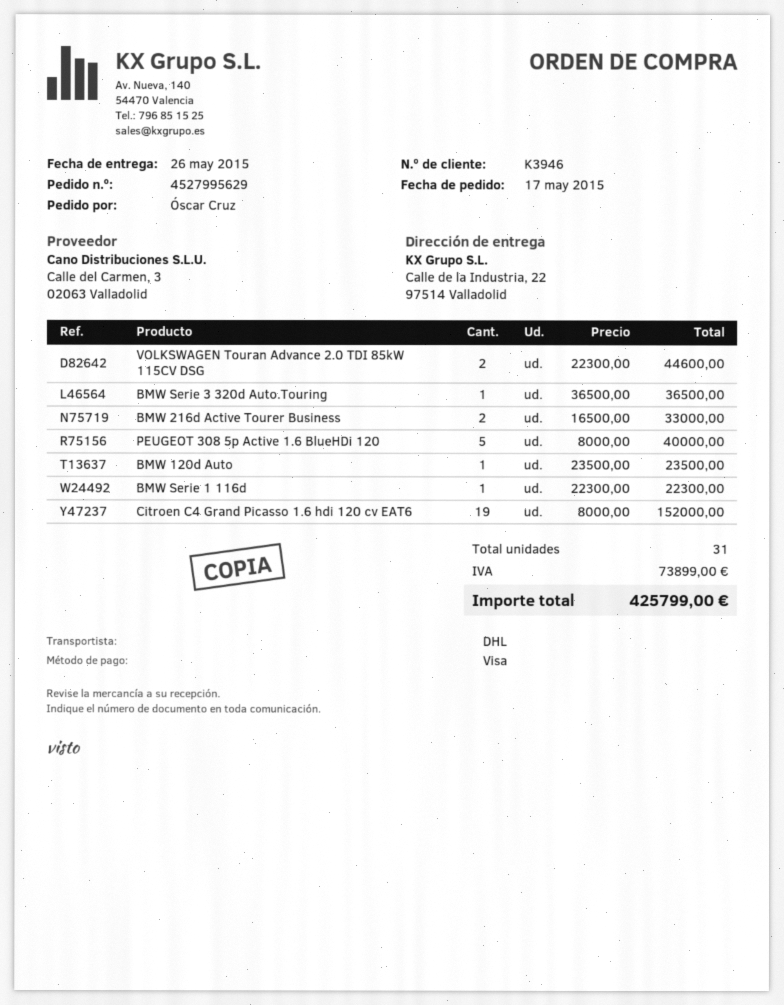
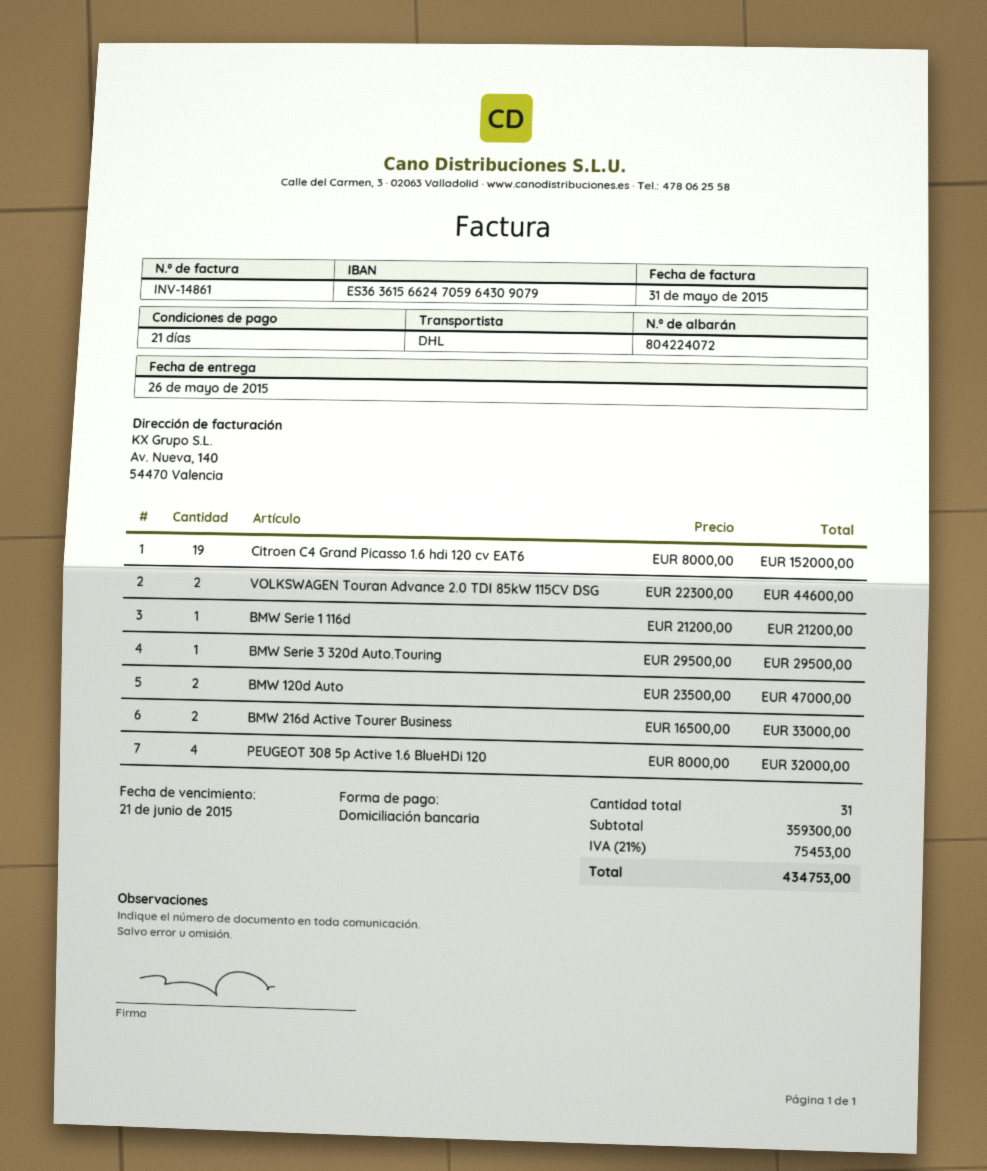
payment method: Visa -> direct debit
BMW Serie 3 320d Auto.Touring: 1 x 36500.00 = 36500.00 -> 1 x 29500.00 = 29500.00
PEUGEOT 308 5p Active 1.6 BlueHDi 120: 5 x 8000.00 = 40000.00 -> 4 x 8000.00 = 32000.00
BMW 120d Auto: 1 x 23500.00 = 23500.00 -> 2 x 23500.00 = 47000.00
BMW Serie 1 116d: 1 x 22300.00 = 22300.00 -> 1 x 21200.00 = 21200.00
tax: 73899.00 -> 75453.00
total: 425799.00 -> 434753.00

